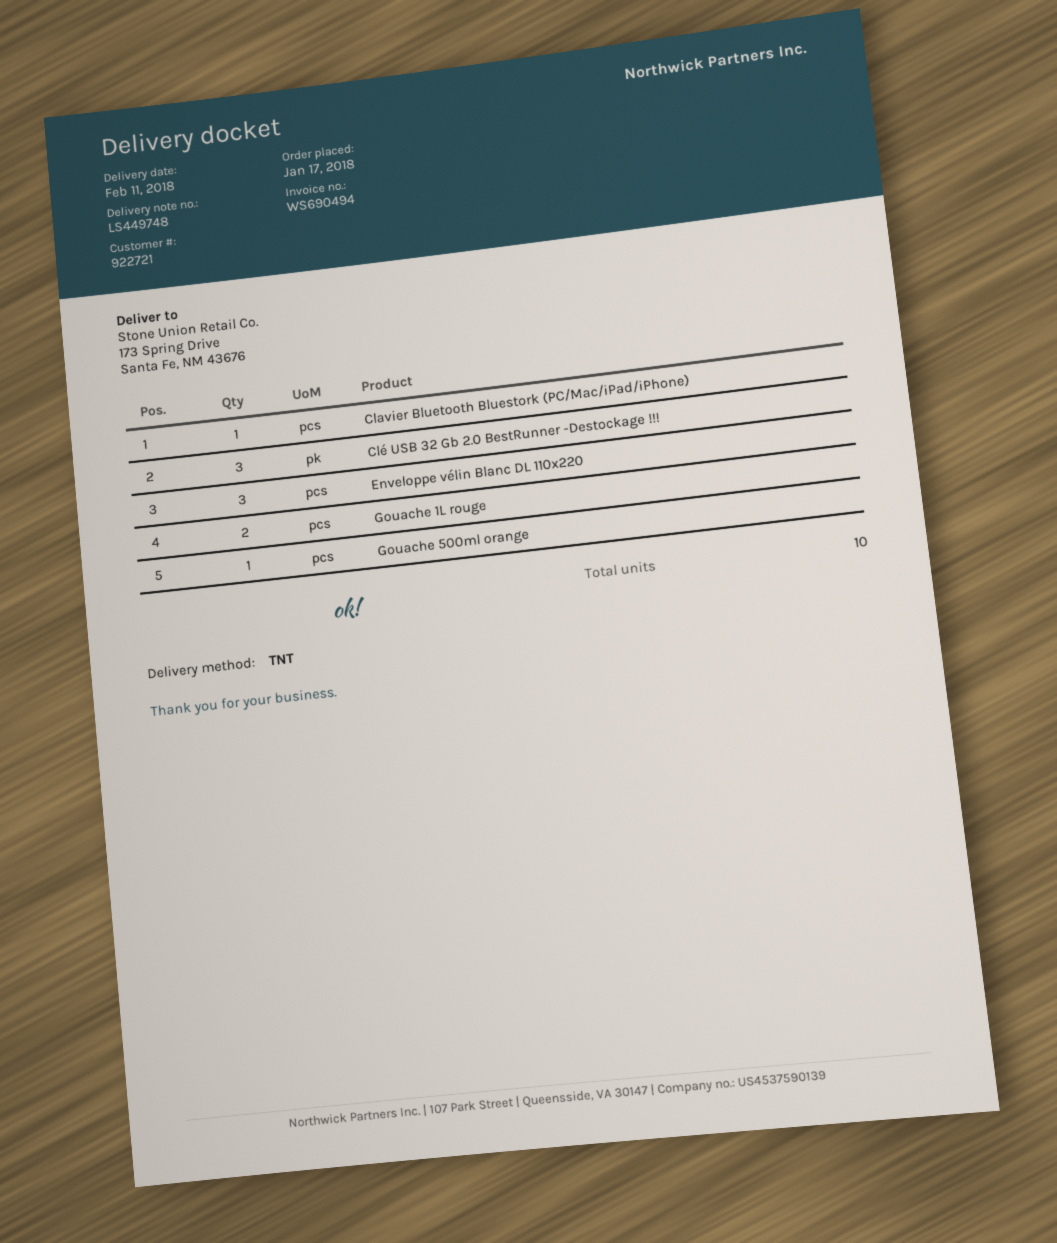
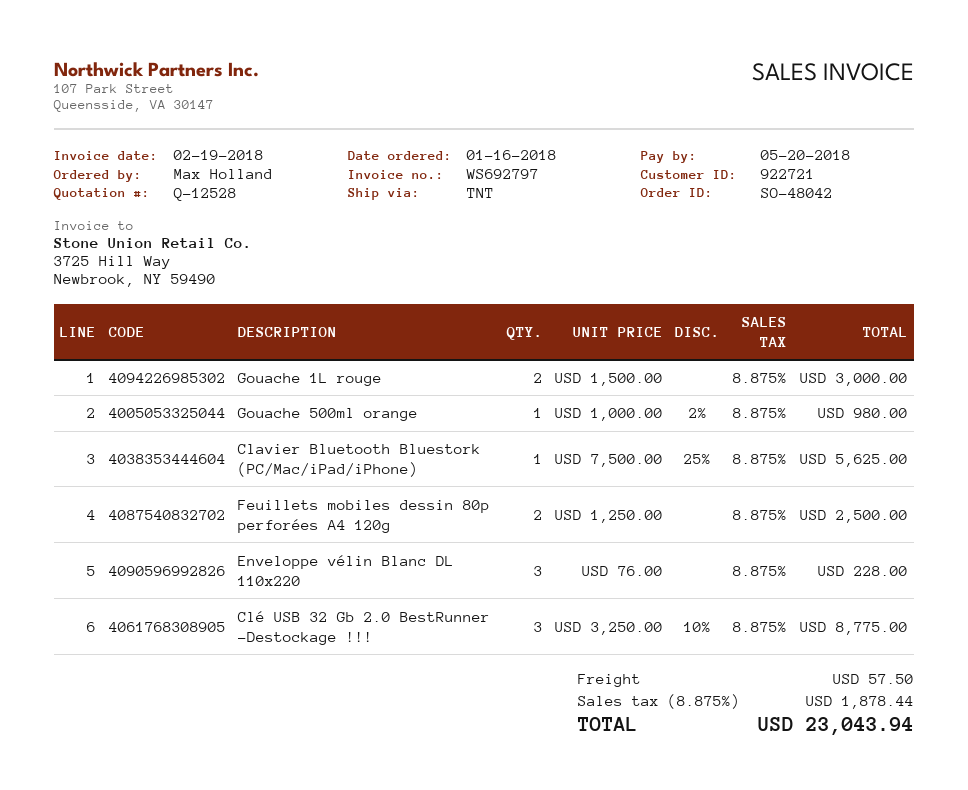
order date: 2018-01-17 -> 2018-01-16
invoice number: WS690494 -> WS692797
Feuillets mobiles dessin 80p perforées A4 120g: none -> 2

